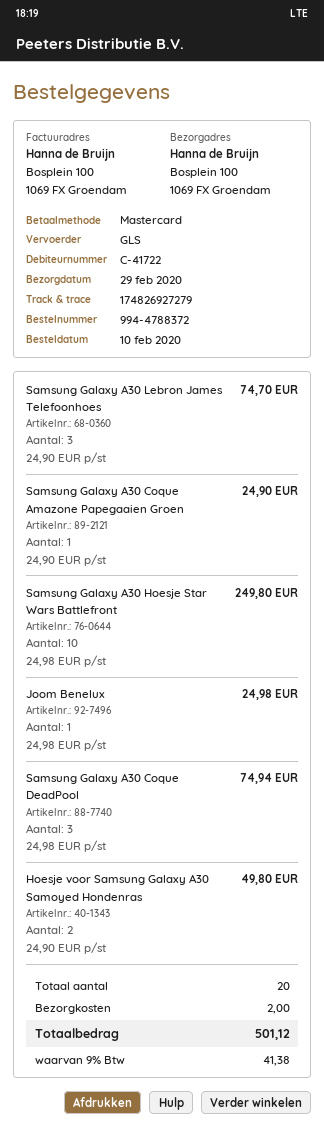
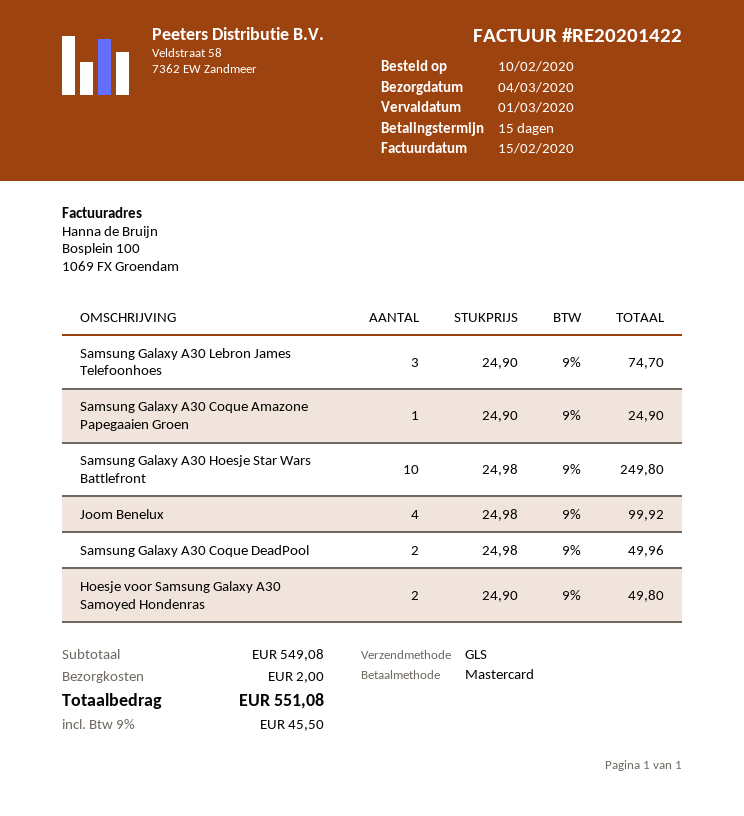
delivery date: 2020-02-29 -> 2020-03-04
Joom Benelux: 1 x 24.98 = 24.98 -> 4 x 24.98 = 99.92
Samsung Galaxy A30 Coque DeadPool: 3 x 24.98 = 74.94 -> 2 x 24.98 = 49.96
tax: 9% = 41.38 -> 9% = 45.50
total: 501.12 -> 551.08

